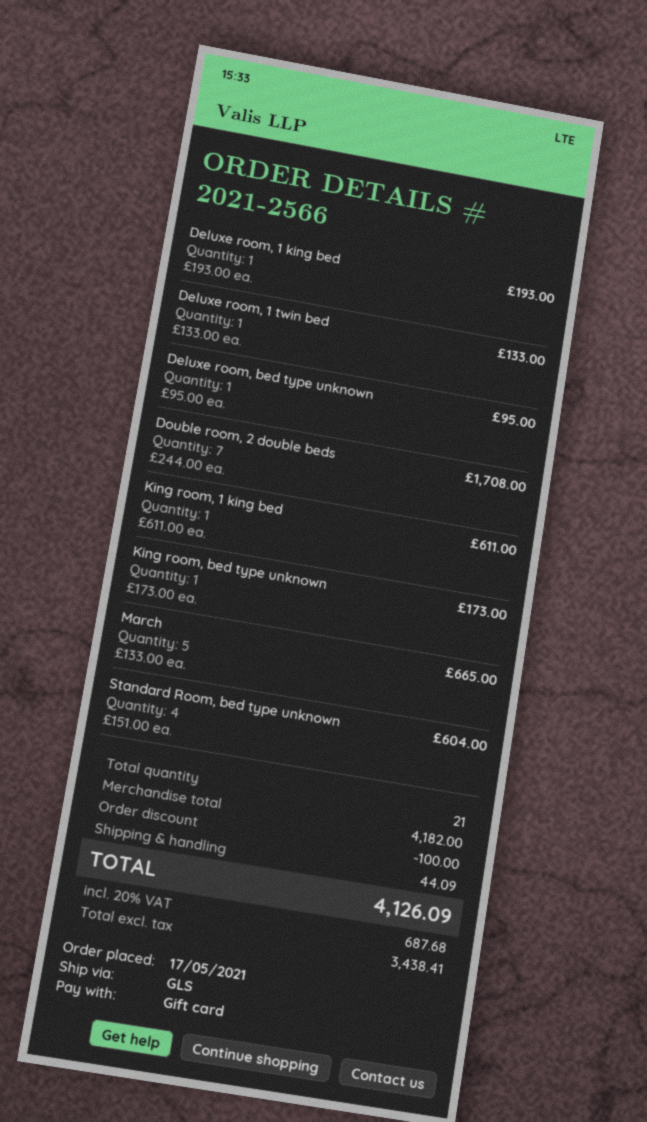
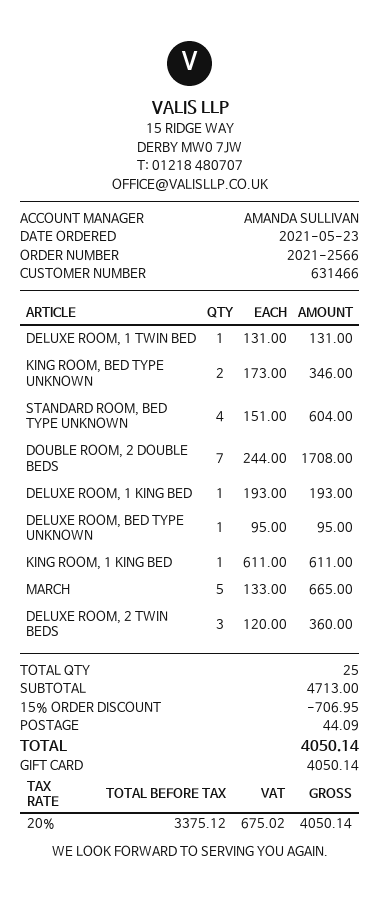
order date: 2021-05-17 -> 2021-05-23
Deluxe room, 1 twin bed: 1 x 133.00 = 133.00 -> 1 x 131.00 = 131.00
King room, bed type unknown: 1 x 173.00 = 173.00 -> 2 x 173.00 = 346.00
DELUXE ROOM, 2 TWIN BEDS: none -> 3 x 120.00 = 360.00
total quantity: 21 -> 25
subtotal: 4182.00 -> 4713.00
discount: 100.00 -> 706.95
net: 3438.41 -> 3375.12
tax: 20% = 687.68 -> 20% = 675.02
total: 4126.09 -> 4050.14

